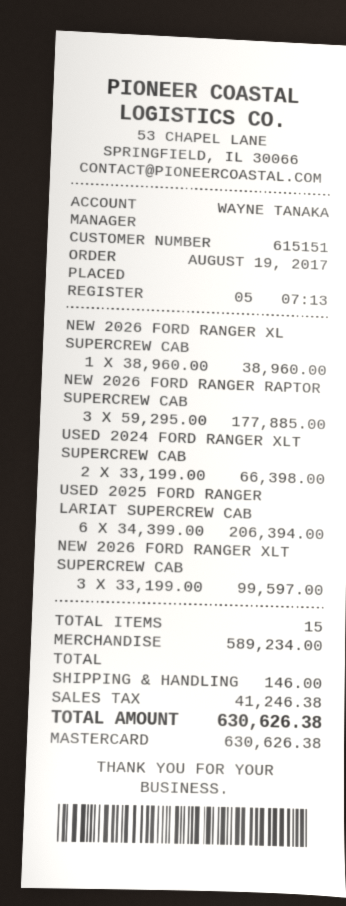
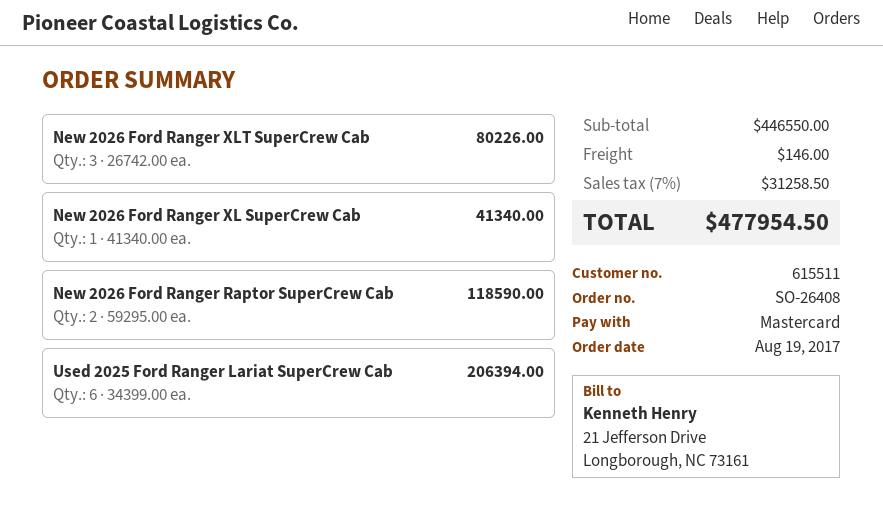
customer number: 615151 -> 615511
NEW 2026 FORD RANGER XL SUPERCREW CAB: 1 x 38960.00 = 38960.00 -> 1 x 41340.00 = 41340.00
NEW 2026 FORD RANGER RAPTOR SUPERCREW CAB: 3 x 59295.00 = 177885.00 -> 2 x 59295.00 = 118590.00
USED 2024 FORD RANGER XLT SUPERCREW CAB: 2 x 33199.00 = 66398.00 -> none
NEW 2026 FORD RANGER XLT SUPERCREW CAB: 3 x 33199.00 = 99597.00 -> 3 x 26742.00 = 80226.00
subtotal: 589234.00 -> 446550.00
tax: 41246.38 -> 31258.50
total: 630626.38 -> 477954.50

